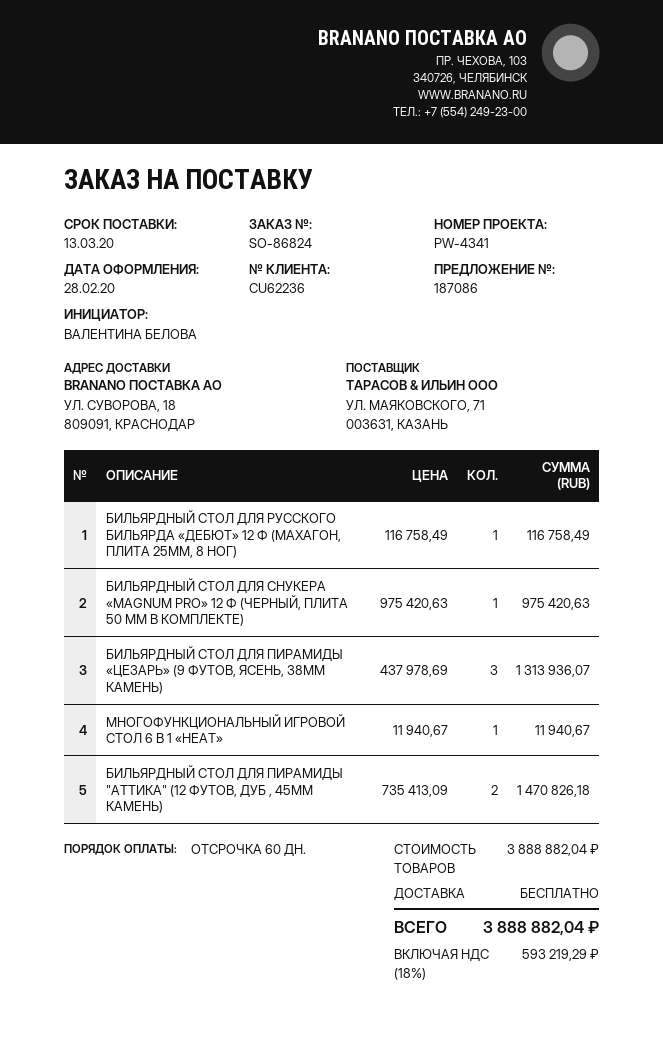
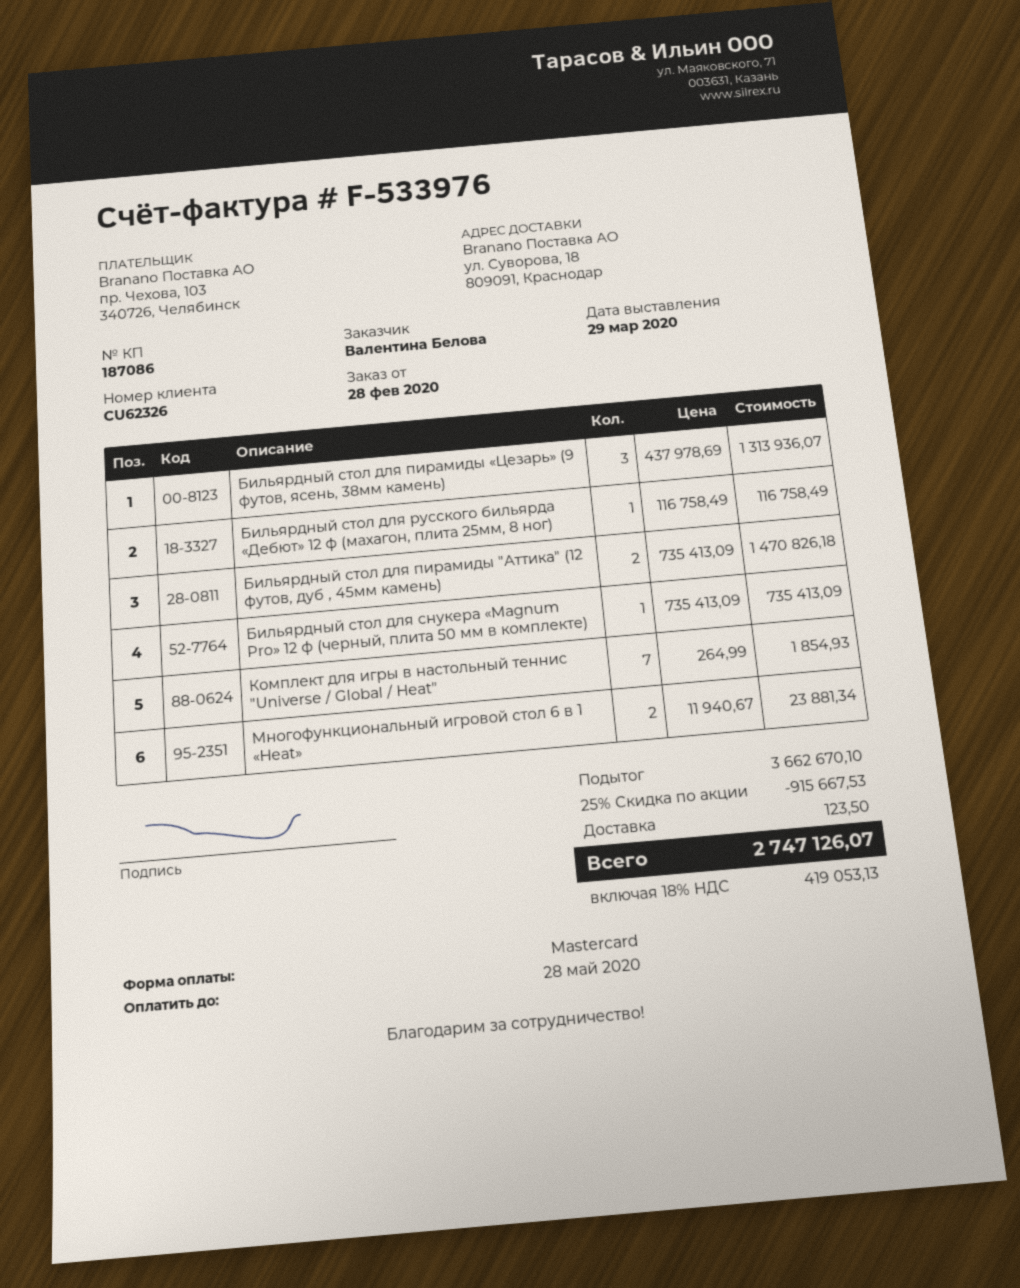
customer number: CU62236 -> CU62326
БИЛЬЯРДНЫЙ СТОЛ ДЛЯ СНУКЕРА «MAGNUM PRO» 12 Ф (ЧЕРНЫЙ, ПЛИТА 50 ММ В КОМПЛЕКТЕ): 1 x 975420.63 = 975420.63 -> 1 x 735413.09 = 735413.09
МНОГОФУНКЦИОНАЛЬНЫЙ ИГРОВОЙ СТОЛ 6 В 1 «HEAT»: 1 x 11940.67 = 11940.67 -> 2 x 11940.67 = 23881.34
Комплект для игры в настольный теннис "Universe / Global / Heat": none -> 7 x 264.99 = 1854.93
subtotal: 3888882.04 -> 3662670.10
discount: none -> 25% = 915667.53
shipping: 0.00 -> 123.50
tax: 18% = 593219.29 -> 18% = 419053.13
total: 3888882.04 -> 2747126.07

